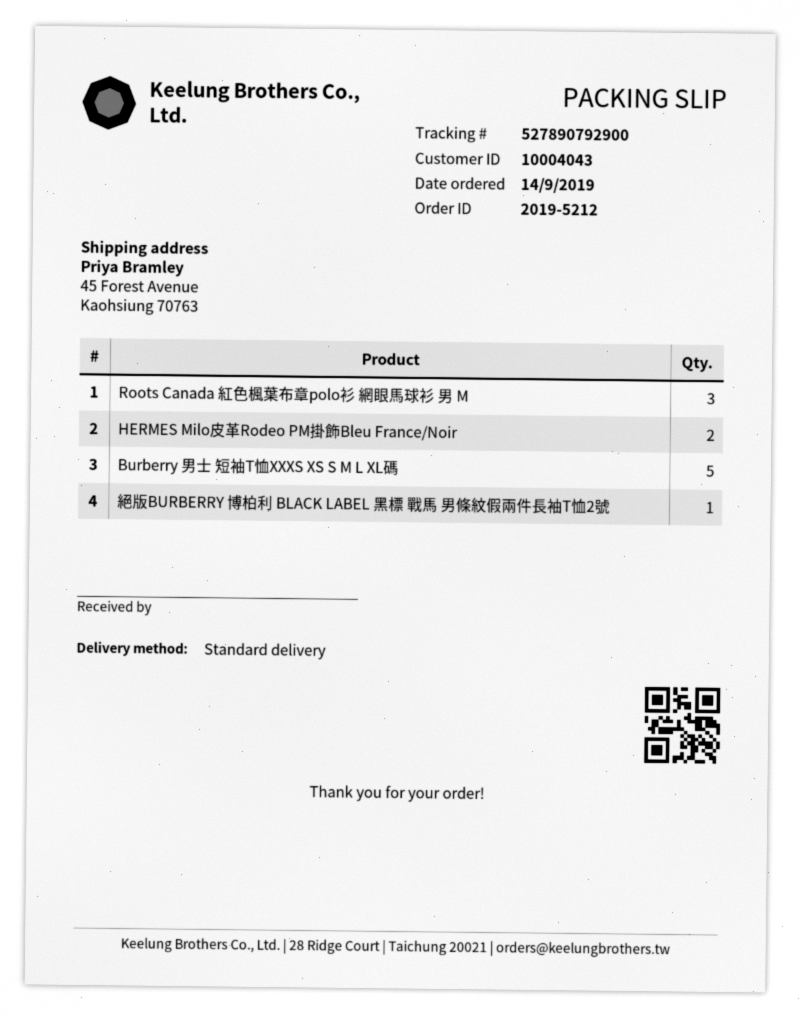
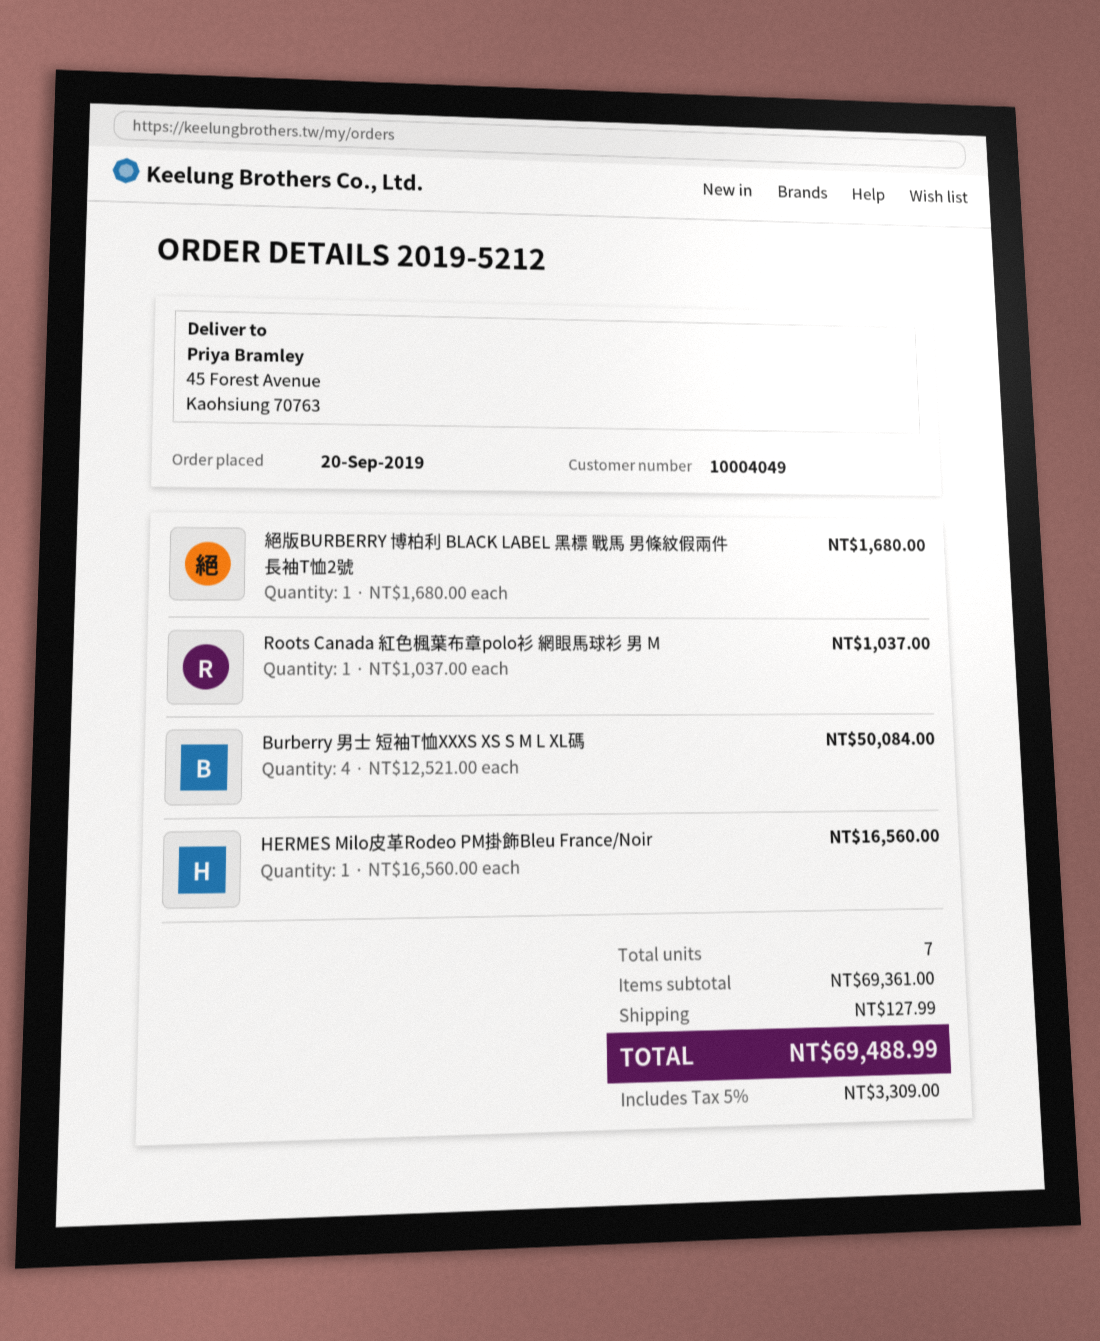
order date: 2019-09-14 -> 2019-09-20
customer number: 10004043 -> 10004049
Roots Canada 紅色楓葉布章polo衫 網眼馬球衫 男 M: 3 -> 1
HERMES Milo皮革Rodeo PM掛飾Bleu France/Noir: 2 -> 1
Burberry 男士 短袖T恤XXXS XS S M L XL碼: 5 -> 4

